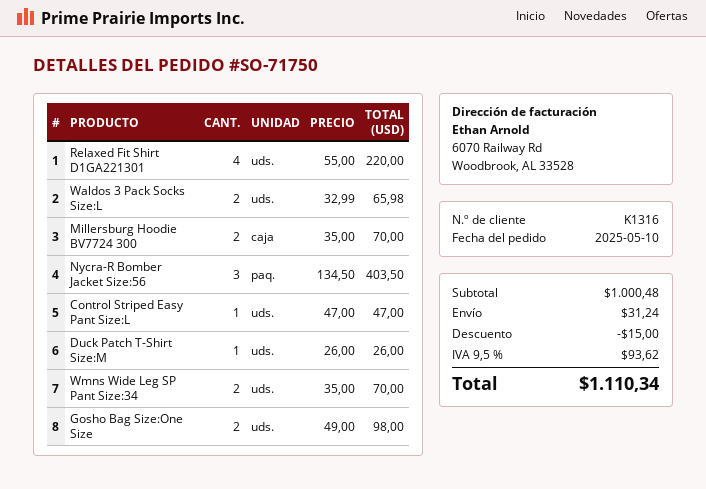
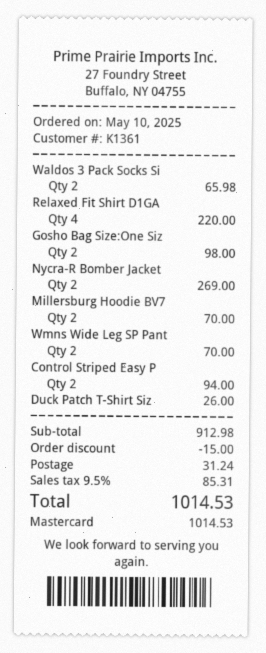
customer number: K1316 -> K1361
Nycra-R Bomber Jacket Size:56: 3 for 403.50 -> 2 for 269.00
Control Striped Easy Pant Size:L: 1 for 47.00 -> 2 for 94.00
subtotal: 1000.48 -> 912.98
tax: 9.5% = 93.62 -> 9.5% = 85.31
total: 1110.34 -> 1014.53

